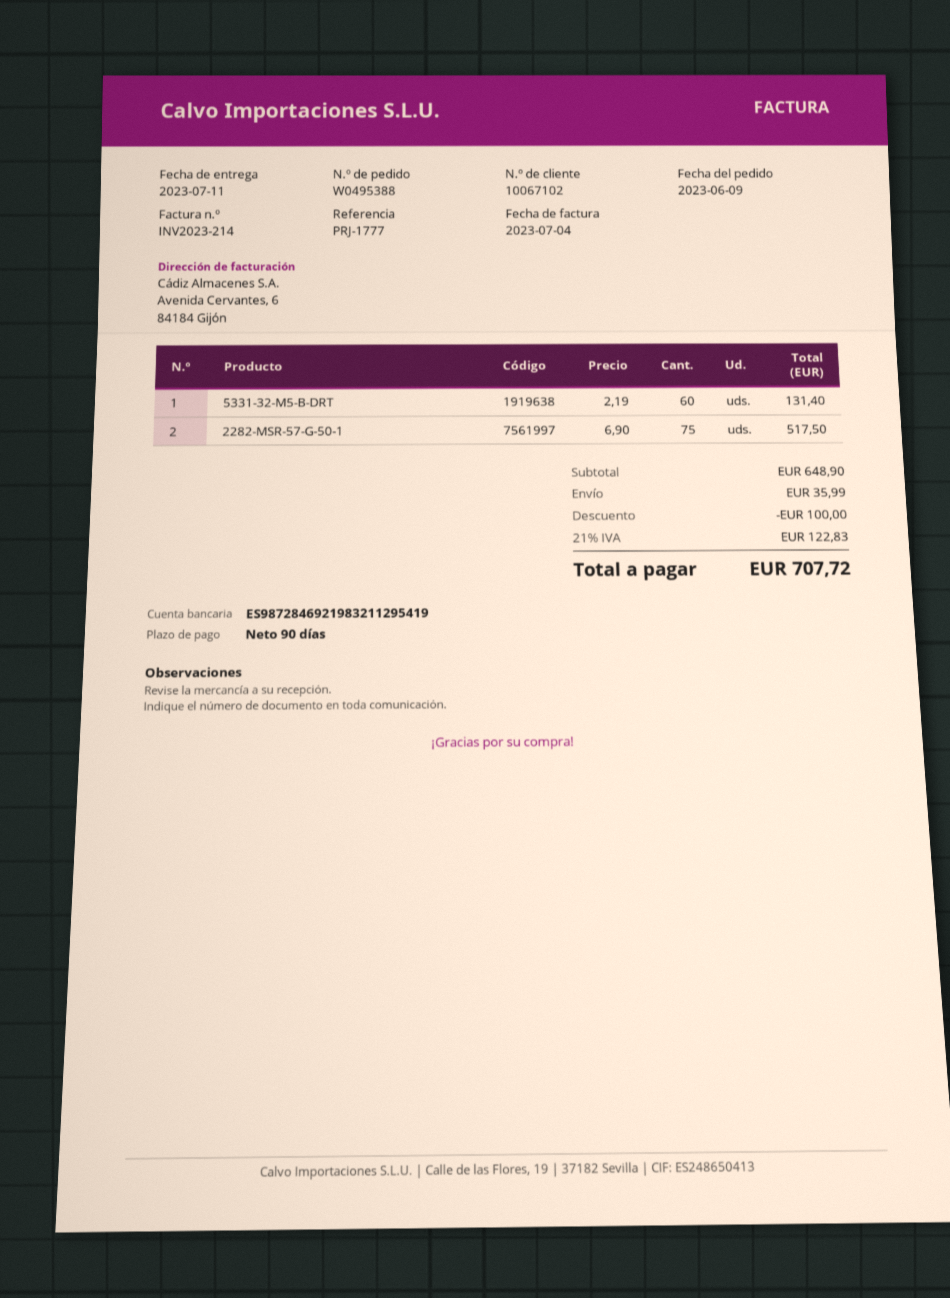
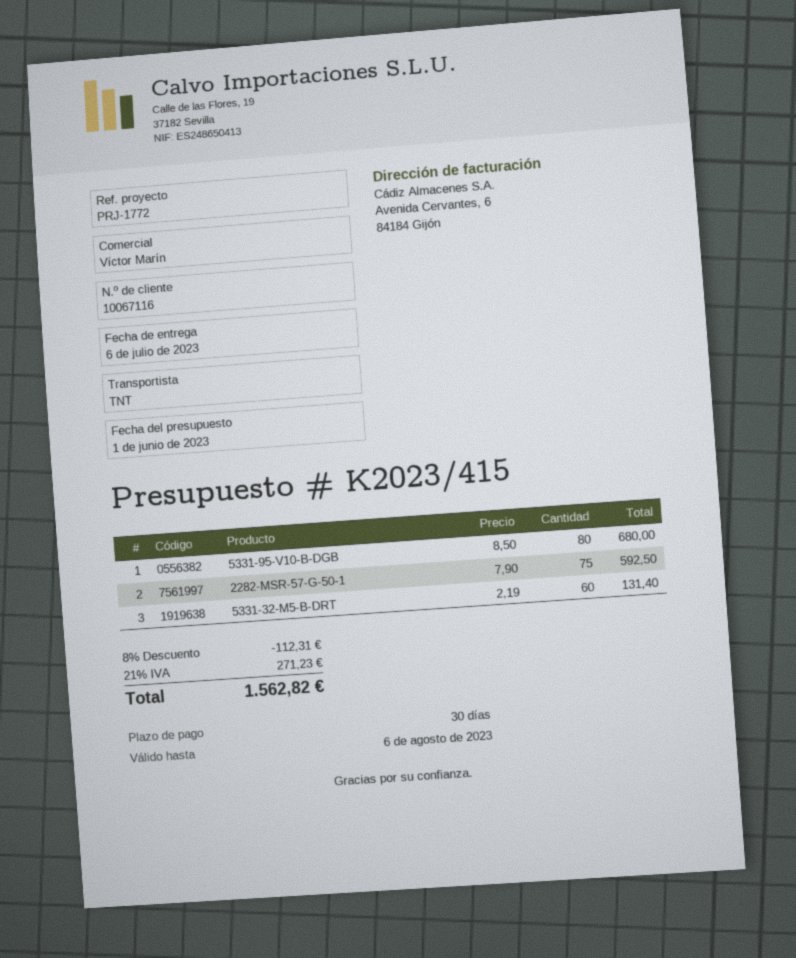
delivery date: 2023-07-11 -> 2023-07-06
payment terms: 90 days -> 30 days
customer number: 10067102 -> 10067116
reference: PRJ-1777 -> PRJ-1772
2282-MSR-57-G-50-1: 75 x 6.90 = 517.50 -> 75 x 7.90 = 592.50
5331-95-V10-B-DGB: none -> 80 x 8.50 = 680.00
discount: 100.00 -> 112.31
shipping: 35.99 -> none
tax: 21% = 122.83 -> 21% = 271.23
total: 707.72 -> 1562.82

